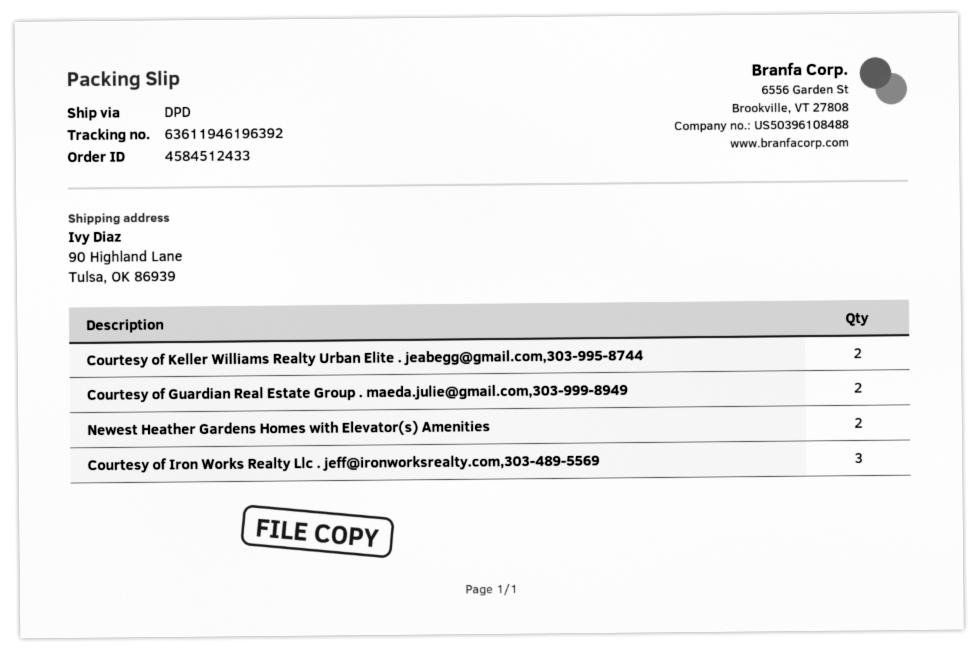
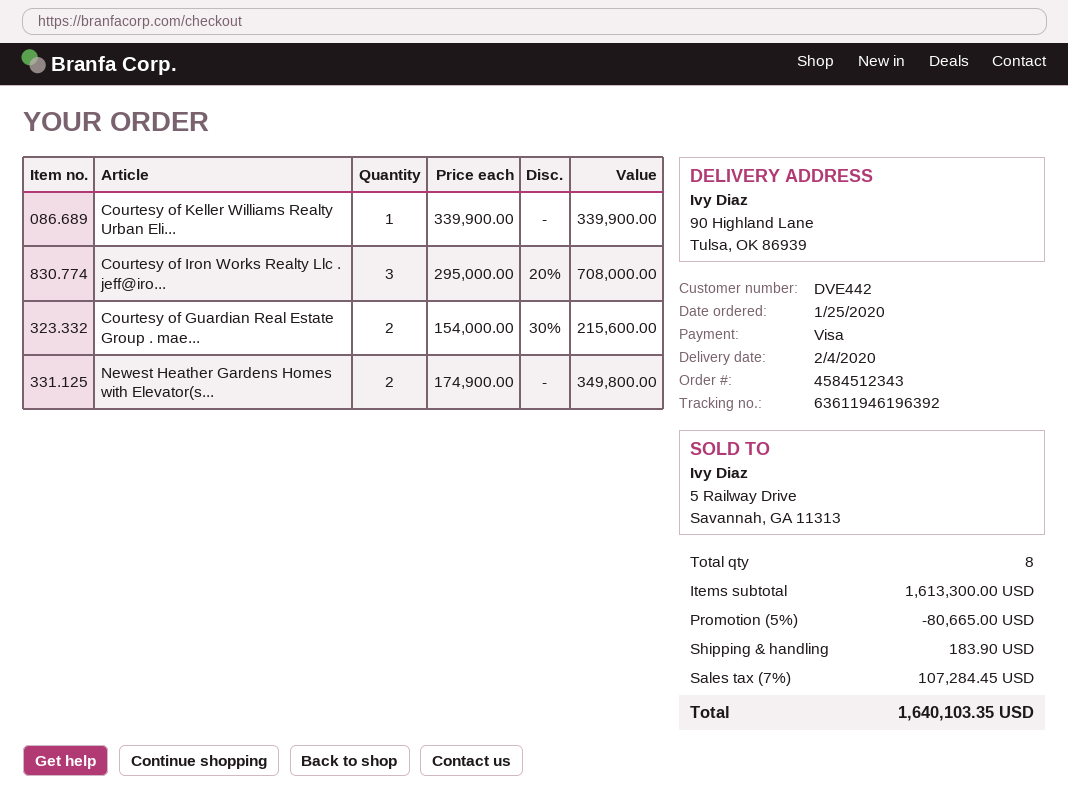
order number: 4584512433 -> 4584512343
Courtesy of Keller Williams Realty Urban Elite . jeabegg@gmail.com,303-995-8744: 2 -> 1

